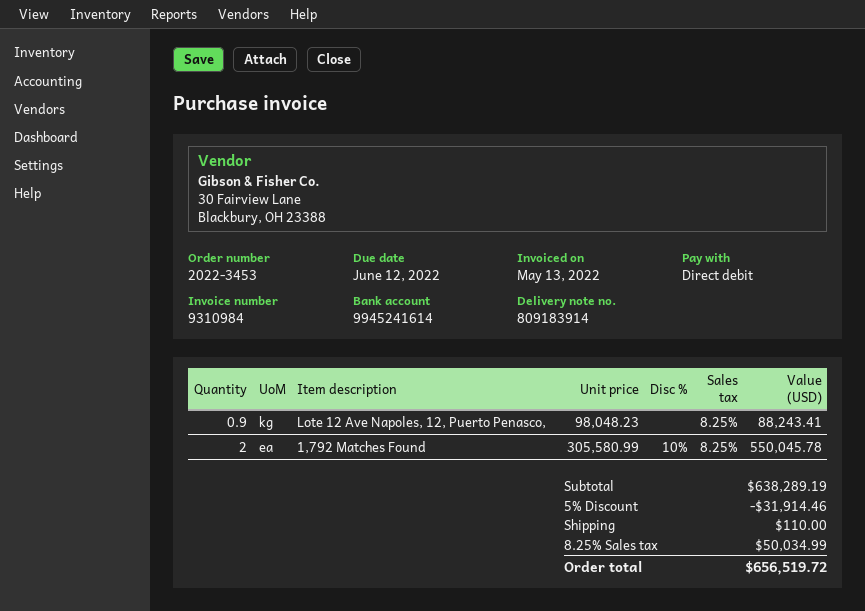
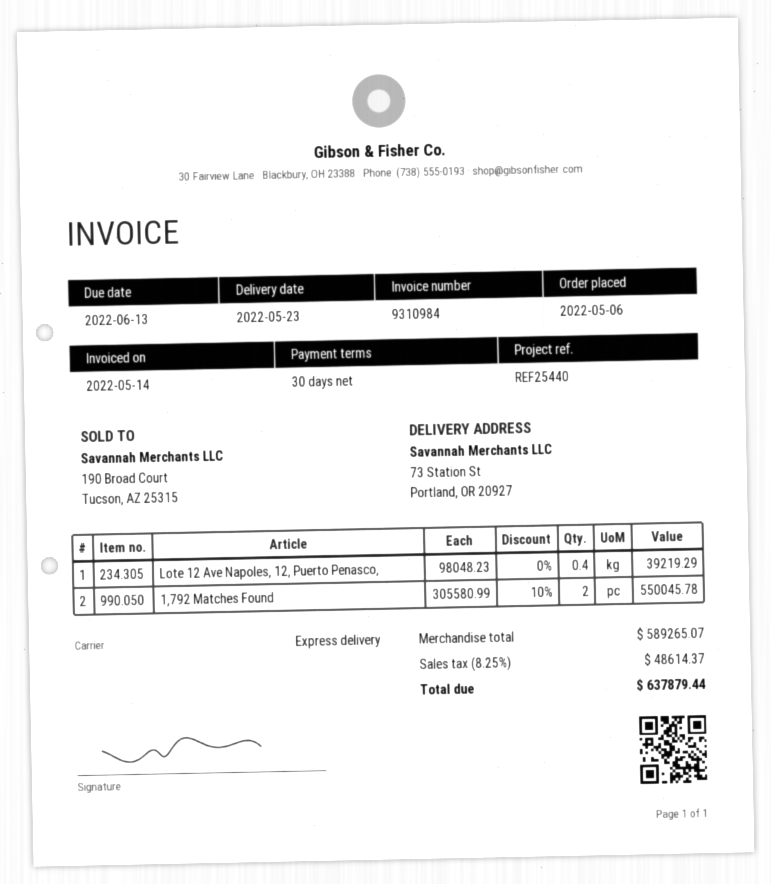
invoice date: 2022-05-13 -> 2022-05-14
due date: 2022-06-12 -> 2022-06-13
Lote 12 Ave Napoles, 12, Puerto Penasco,: 0.9 x 98048.23 = 88243.41 -> 0.4 x 98048.23 = 39219.29
subtotal: 638289.19 -> 589265.07
discount: 5% = 31914.46 -> none
shipping: 110.00 -> none
tax: 8.25% = 50034.99 -> 8.25% = 48614.37
total: 656519.72 -> 637879.44

